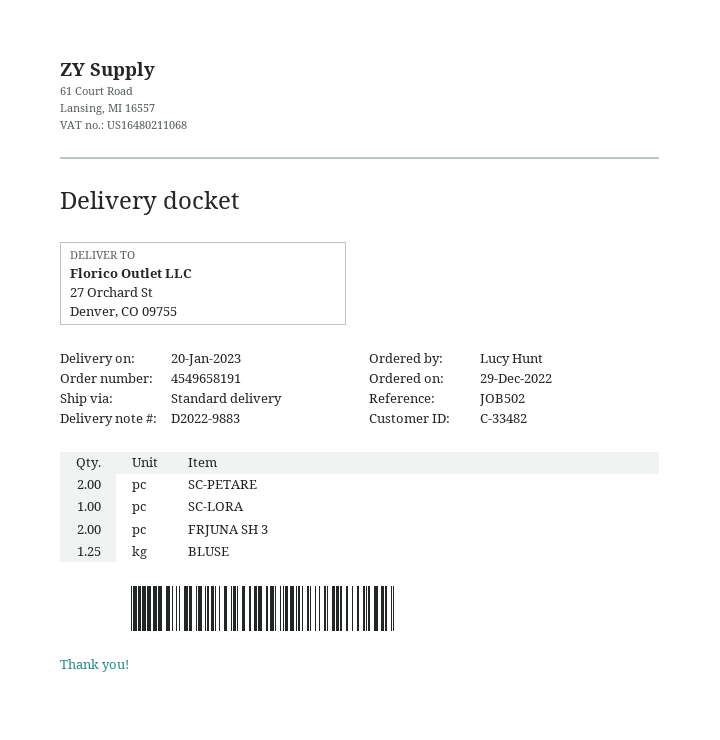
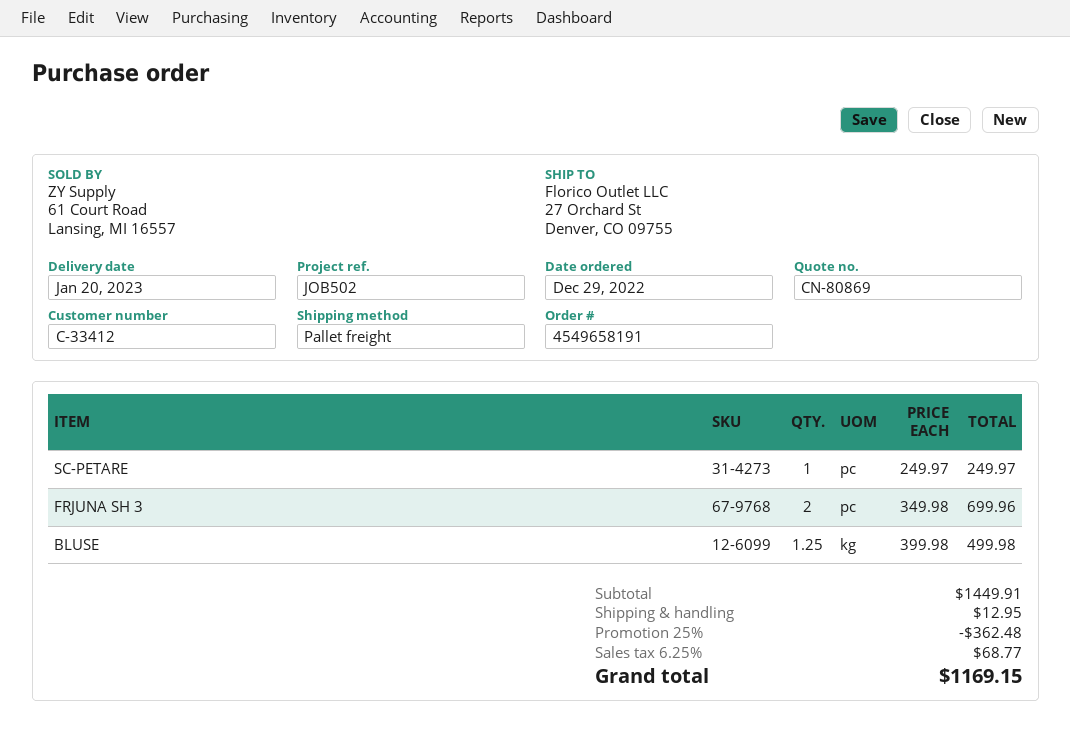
customer number: C-33482 -> C-33412
shipping method: standard -> pallet freight
SC-PETARE: 2 -> 1
SC-LORA: 1 -> none

